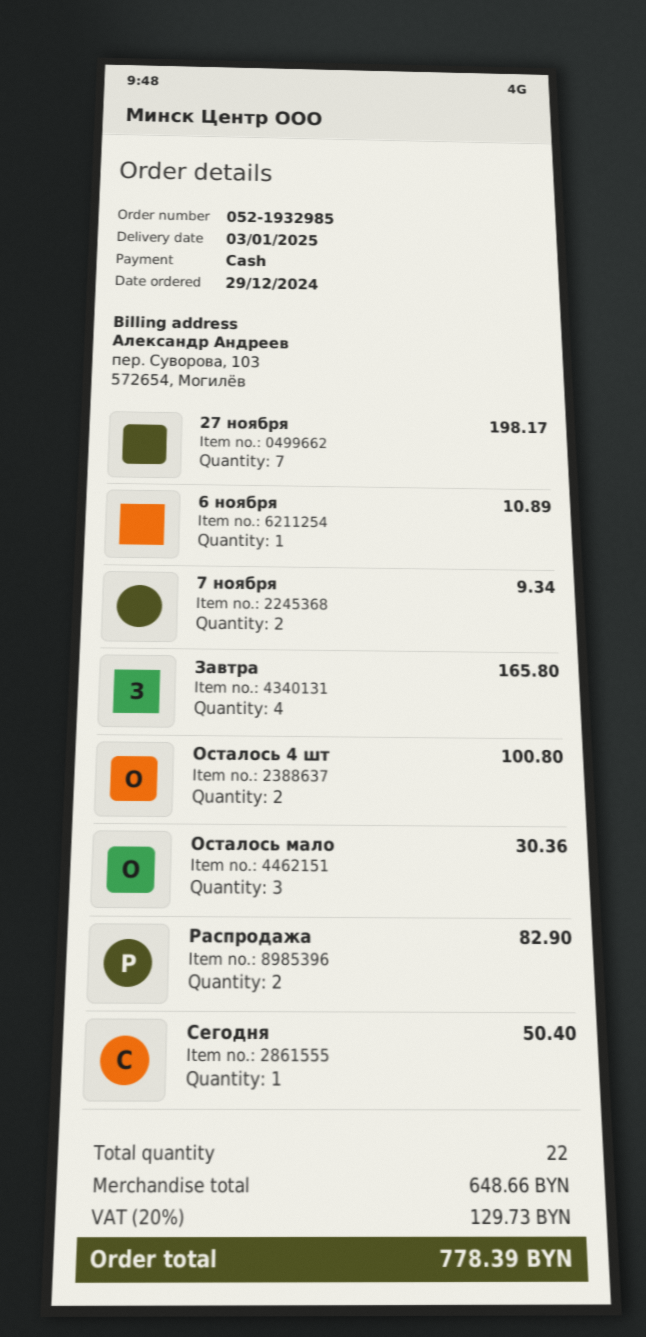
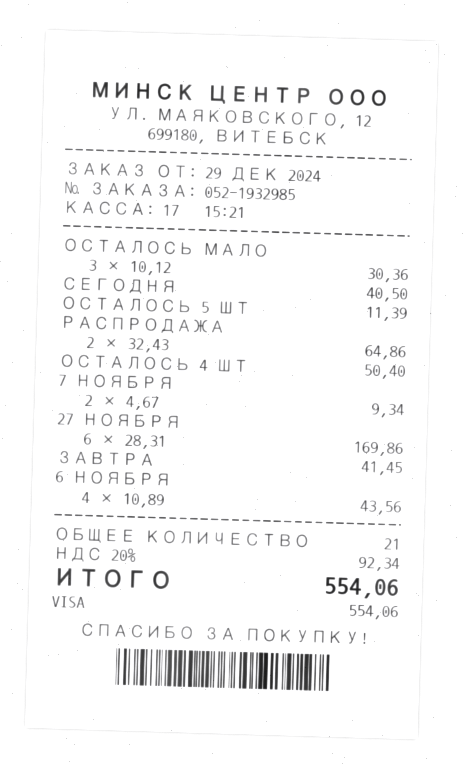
payment method: cash -> Visa
27 ноября: 7 for 198.17 -> 6 for 169.86
6 ноября: 1 for 10.89 -> 4 for 43.56
Завтра: 4 for 165.80 -> 1 for 41.45
Осталось 4 шт: 2 for 100.80 -> 1 for 50.40
Распродажа: 2 for 82.90 -> 2 for 64.86
Сегодня: 1 for 50.40 -> 1 for 40.50
ОСТАЛОСЬ 5 ШТ: none -> 1 for 11.39
total quantity: 22 -> 21
tax: 20% = 129.73 -> 20% = 92.34
total: 778.39 -> 554.06

